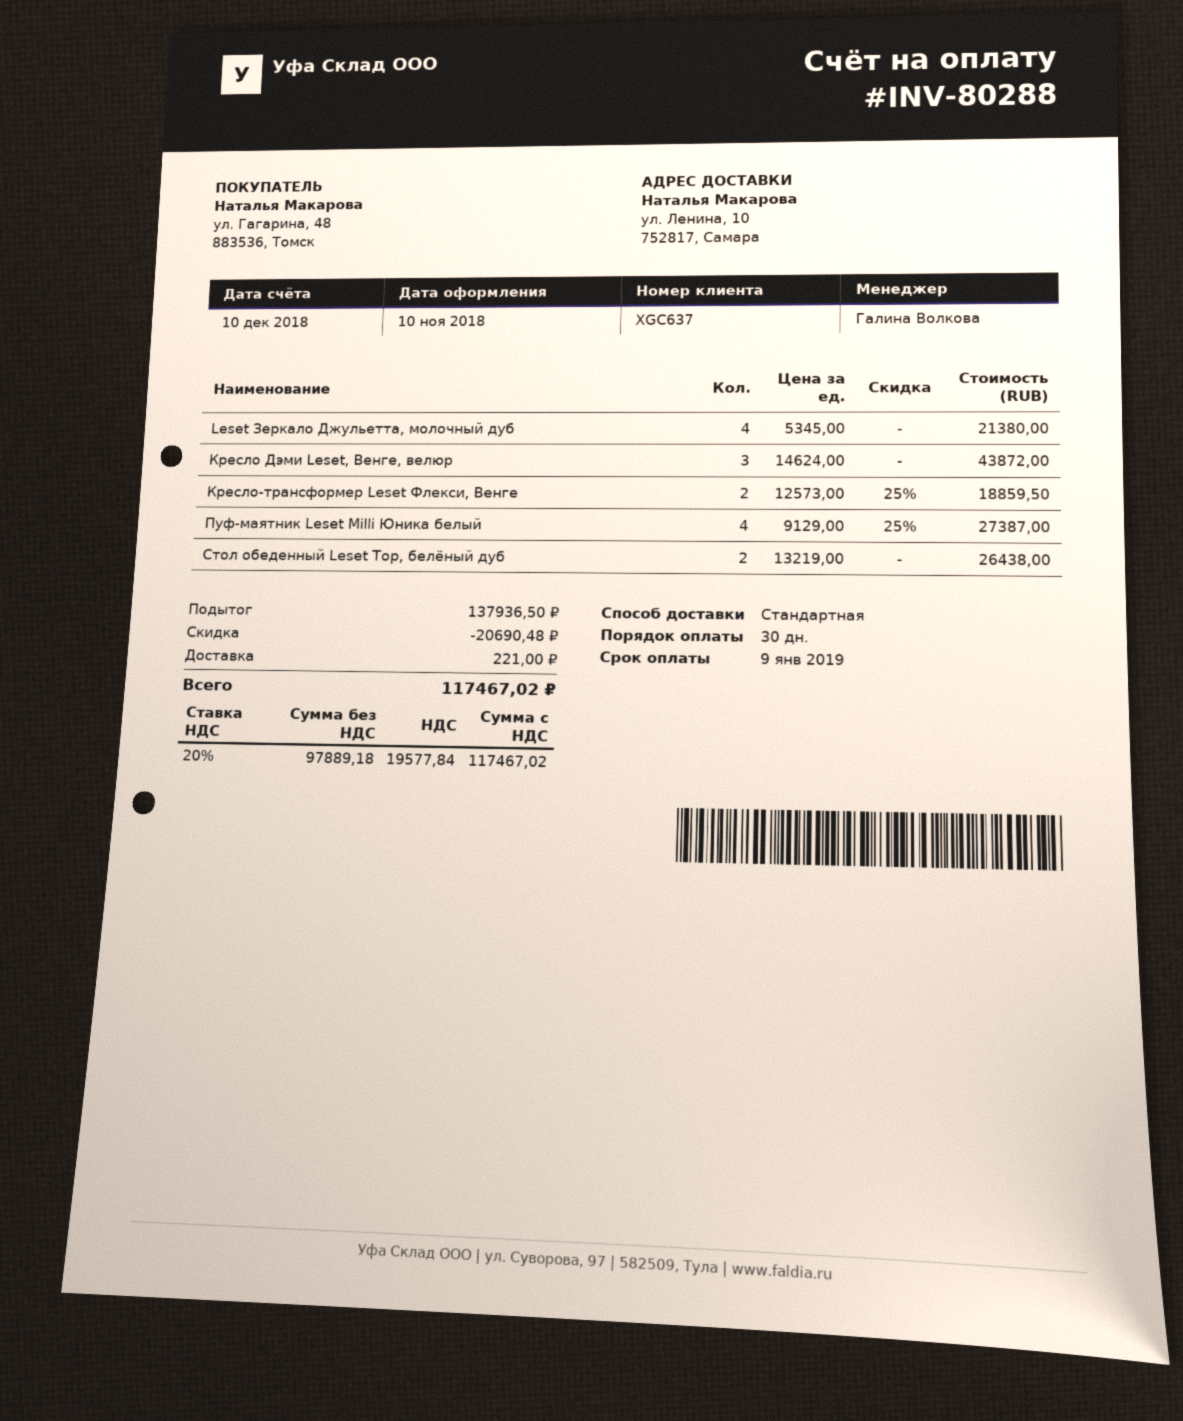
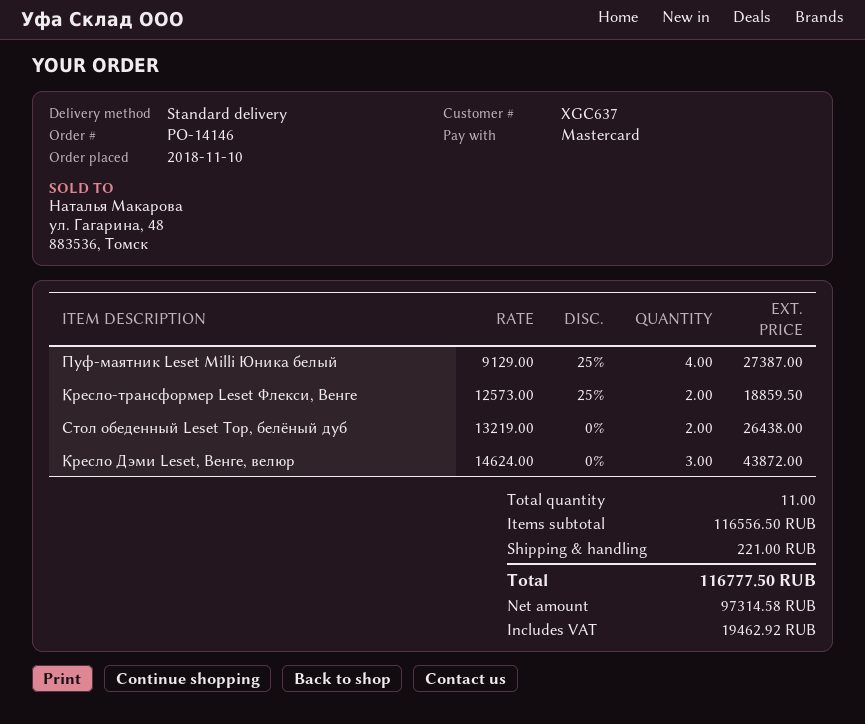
Leset Зеркало Джульетта, молочный дуб: 4 x 5345.00 = 21380.00 -> none
subtotal: 137936.50 -> 116556.50
discount: 20690.48 -> none
net: 97889.18 -> 97314.58
tax: 19577.84 -> 19462.92
total: 117467.02 -> 116777.50

